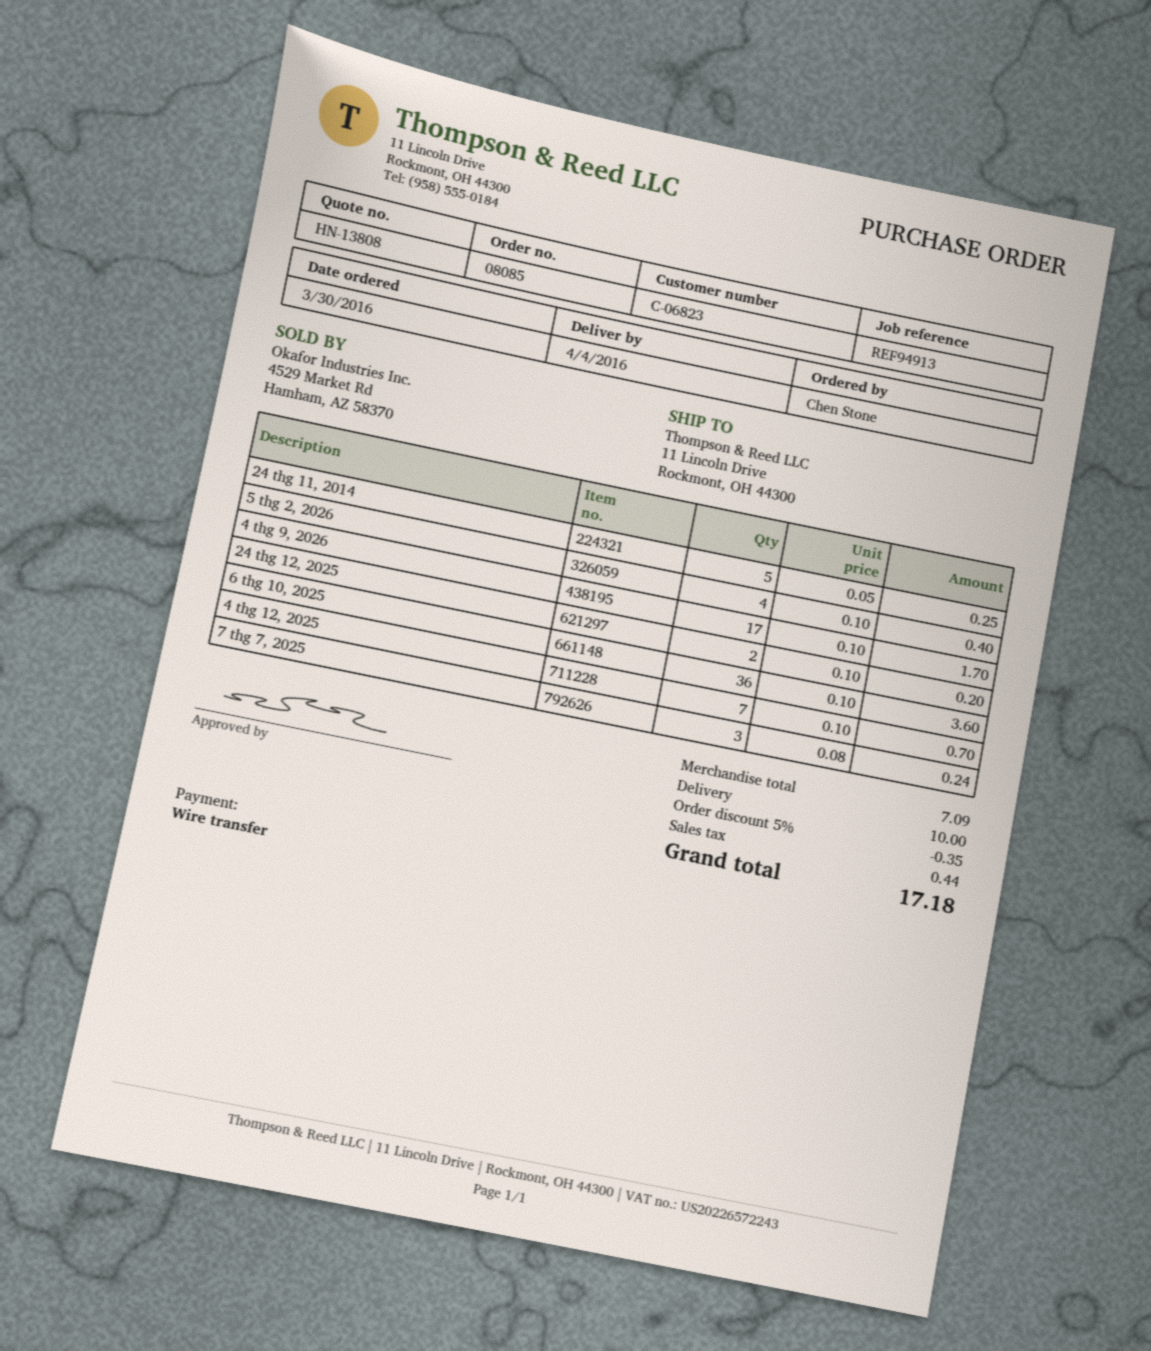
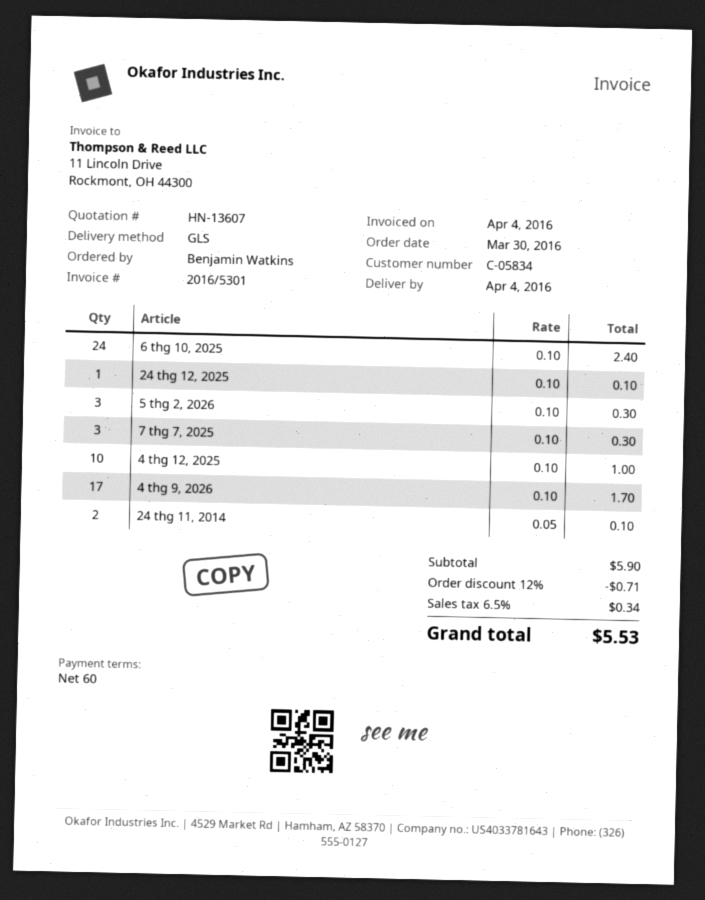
quote number: HN-13808 -> HN-13607
customer number: C-06823 -> C-05834
ordered by: Chen Stone -> Benjamin Watkins
24 thg 11, 2014: 5 x 0.05 = 0.25 -> 2 x 0.05 = 0.10
5 thg 2, 2026: 4 x 0.10 = 0.40 -> 3 x 0.10 = 0.30
24 thg 12, 2025: 2 x 0.10 = 0.20 -> 1 x 0.10 = 0.10
6 thg 10, 2025: 36 x 0.10 = 3.60 -> 24 x 0.10 = 2.40
4 thg 12, 2025: 7 x 0.10 = 0.70 -> 10 x 0.10 = 1.00
7 thg 7, 2025: 3 x 0.08 = 0.24 -> 3 x 0.10 = 0.30
subtotal: 7.09 -> 5.90
discount: 5% = 0.35 -> 12% = 0.71
shipping: 10.00 -> none
tax: 0.44 -> 0.34
total: 17.18 -> 5.53

